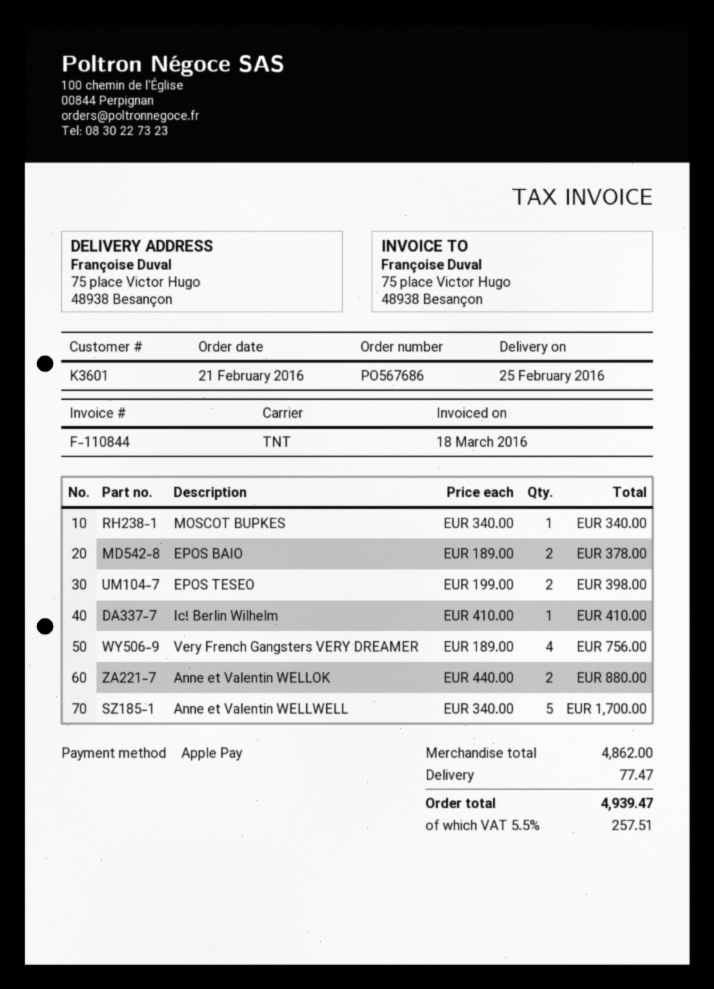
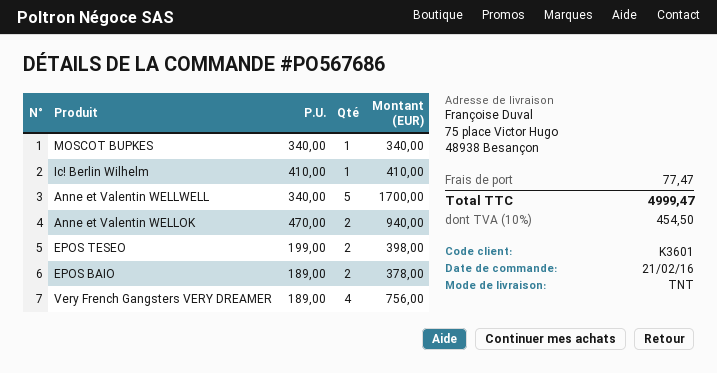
Anne et Valentin WELLOK: 2 x 440.00 = 880.00 -> 2 x 470.00 = 940.00
tax: 5.5% = 257.51 -> 10% = 454.50
total: 4939.47 -> 4999.47

